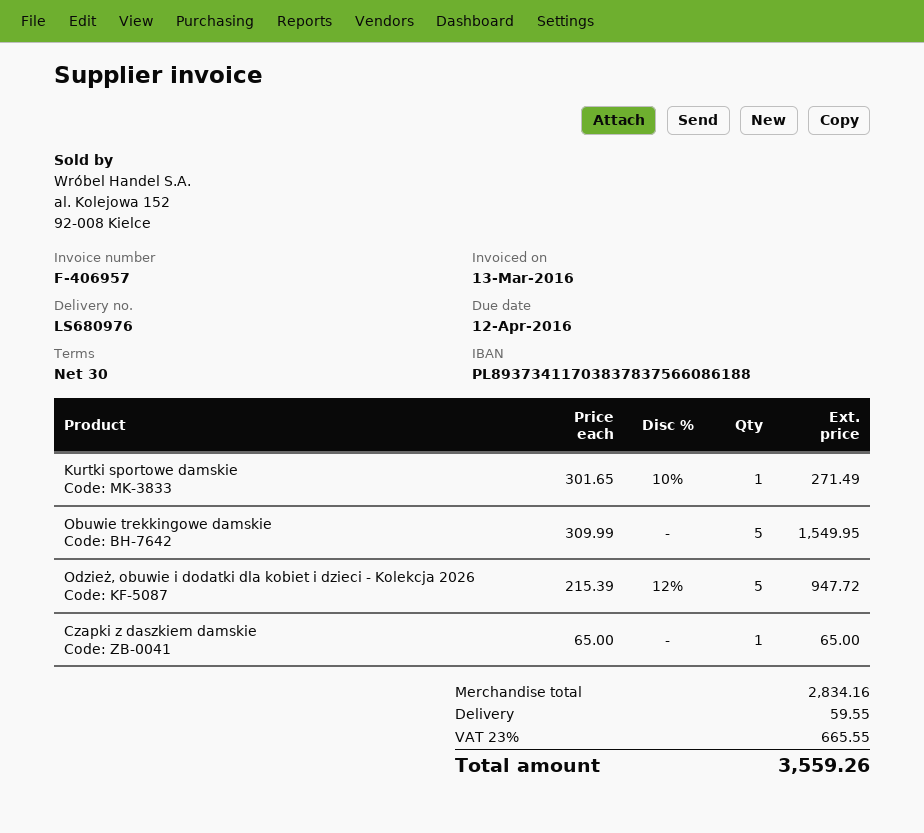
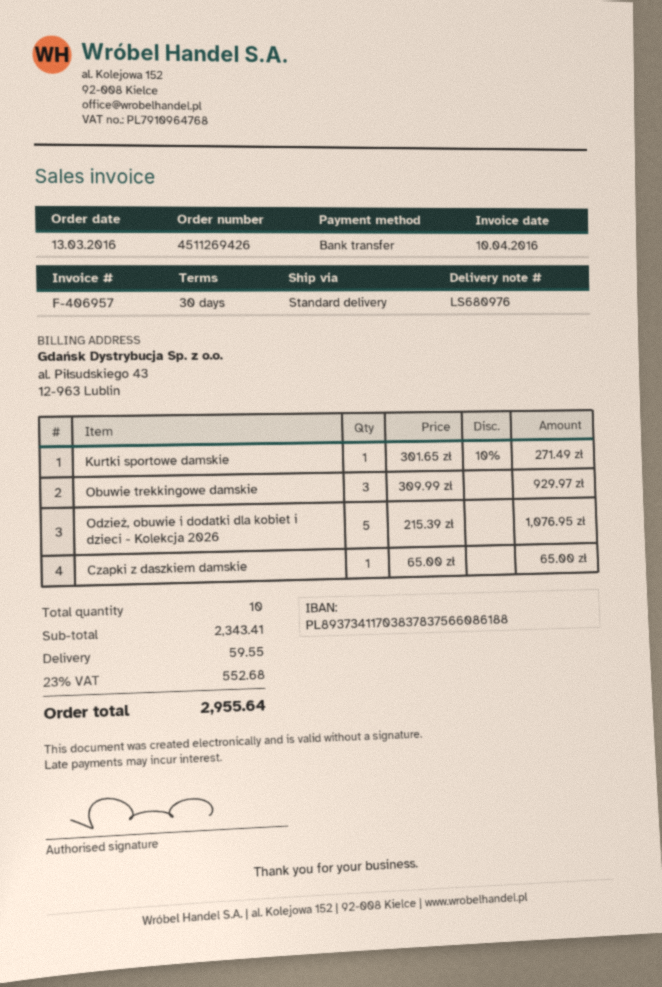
invoice date: 2016-03-13 -> 2016-04-10
Obuwie trekkingowe damskie: 5 x 309.99 = 1549.95 -> 3 x 309.99 = 929.97
Odzież, obuwie i dodatki dla kobiet i dzieci - Kolekcja 2026: 5 x 215.39 - 12% = 947.72 -> 5 x 215.39 = 1076.95
subtotal: 2834.16 -> 2343.41
tax: 23% = 665.55 -> 23% = 552.68
total: 3559.26 -> 2955.64

